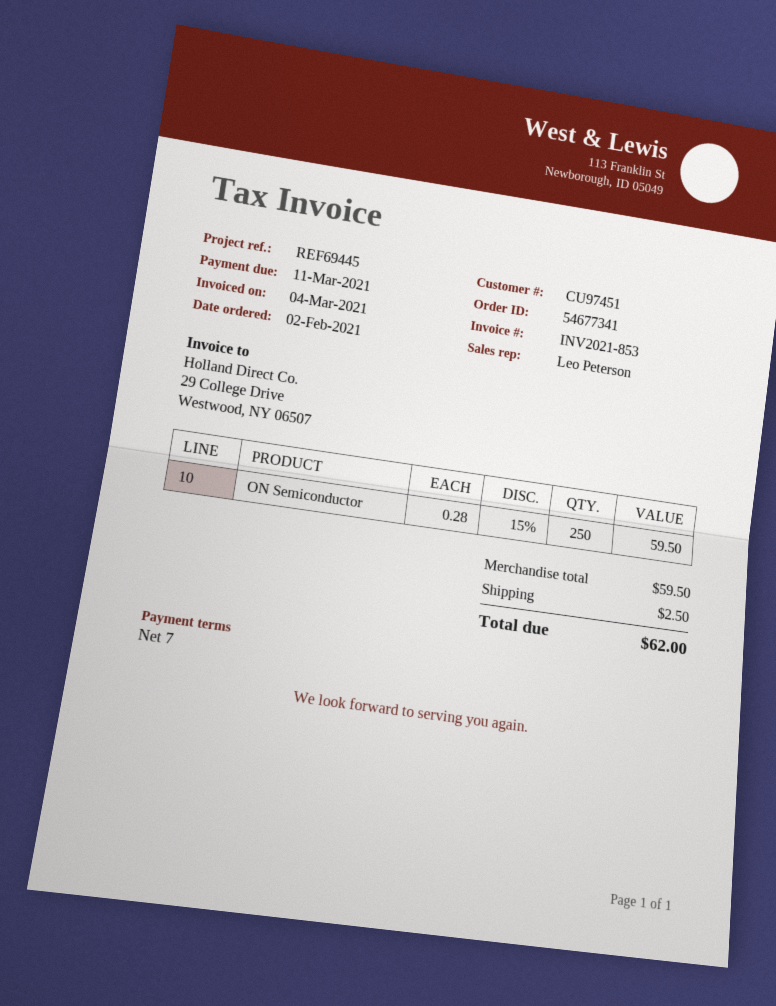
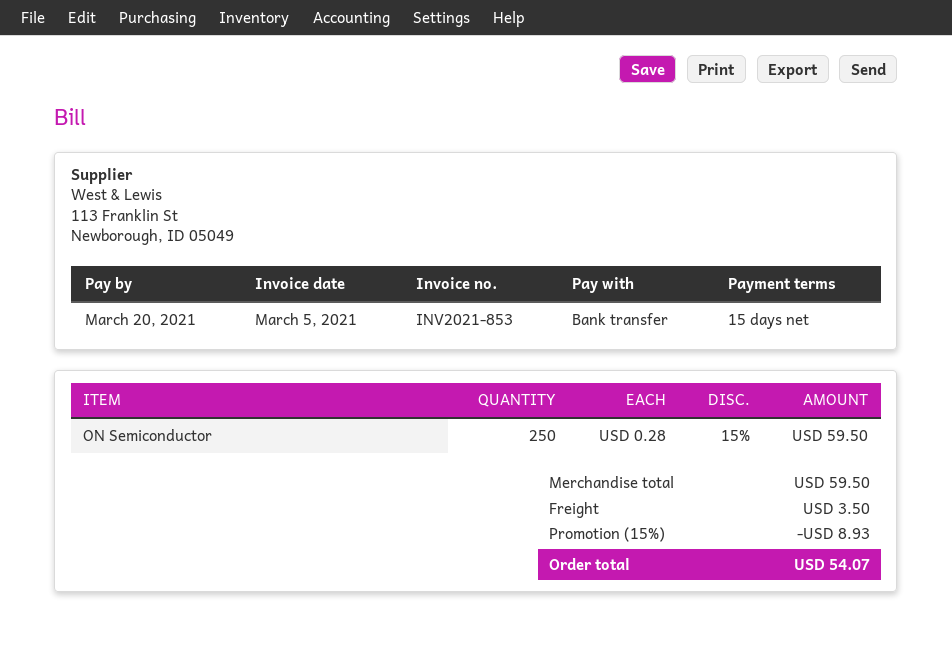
invoice date: 2021-03-04 -> 2021-03-05
payment terms: 7 days -> 15 days
due date: 2021-03-11 -> 2021-03-20
discount: none -> 15% = 8.93
shipping: 2.50 -> 3.50
total: 62.00 -> 54.07

